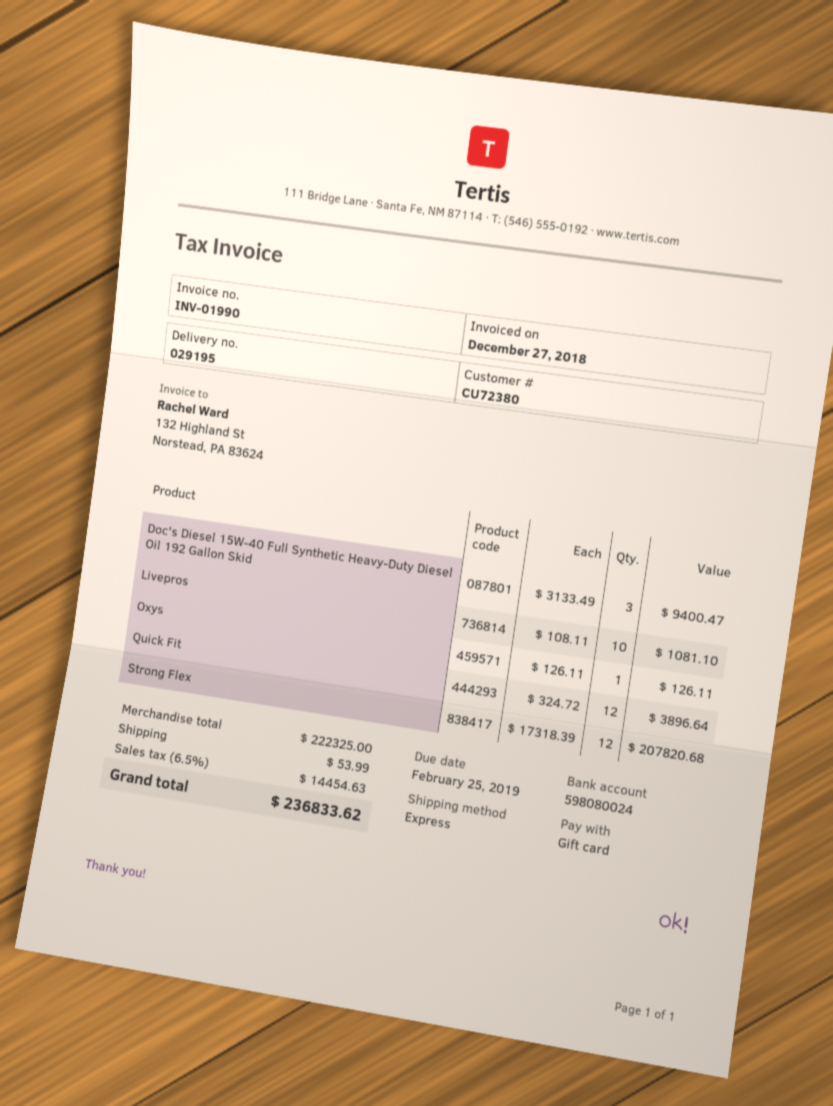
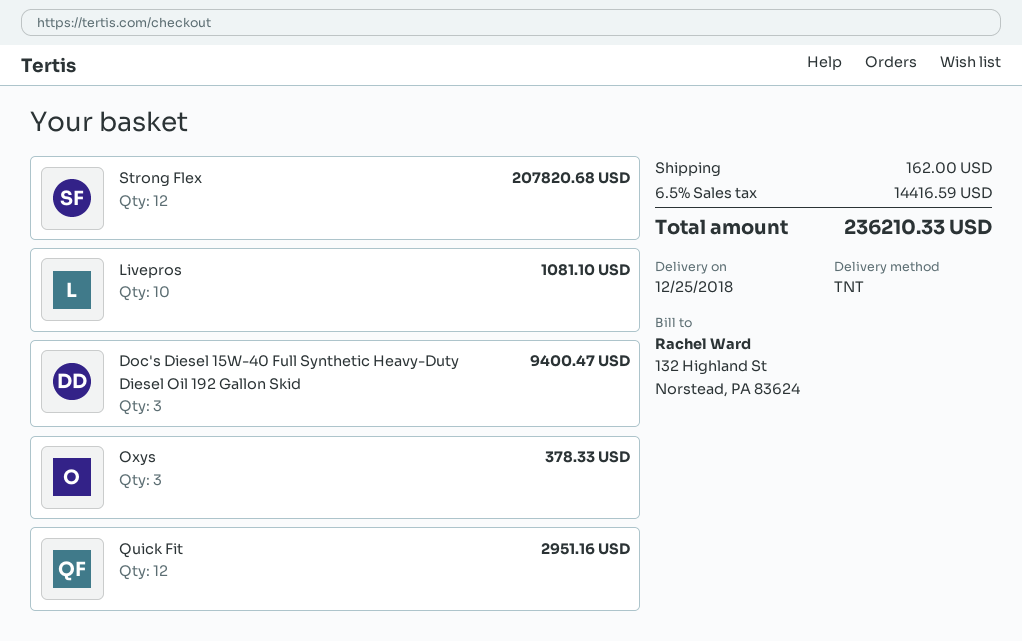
shipping method: express -> TNT
Oxys: 1 for 126.11 -> 3 for 378.33
Quick Fit: 12 for 3896.64 -> 12 for 2951.16
shipping: 53.99 -> 162.00
tax: 6.5% = 14454.63 -> 6.5% = 14416.59
total: 236833.62 -> 236210.33

